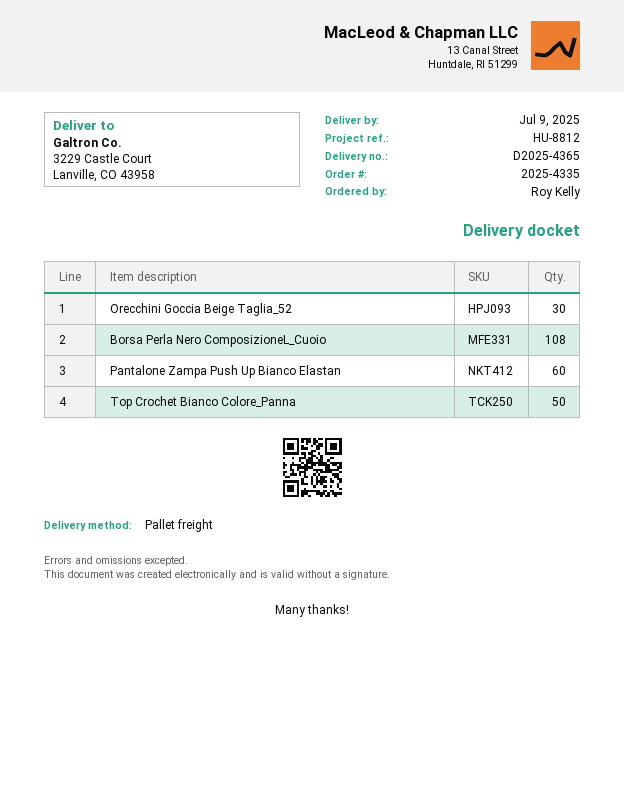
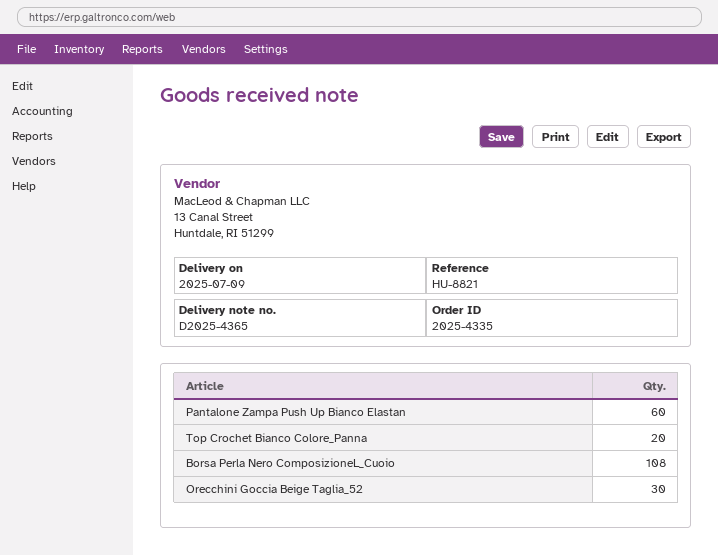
reference: HU-8812 -> HU-8821
Top Crochet Bianco Colore_Panna: 50 -> 20

